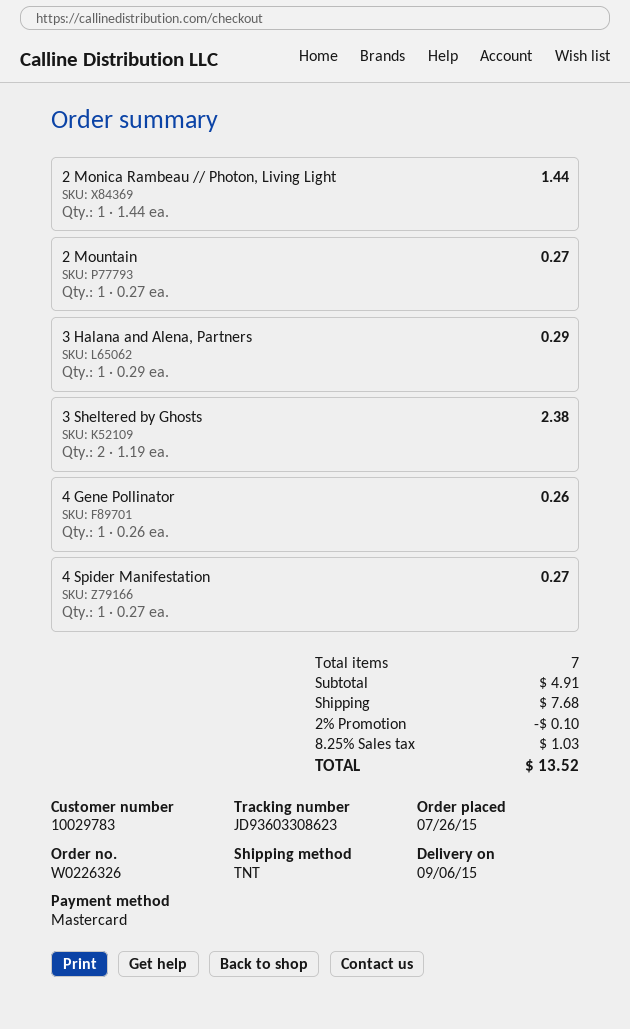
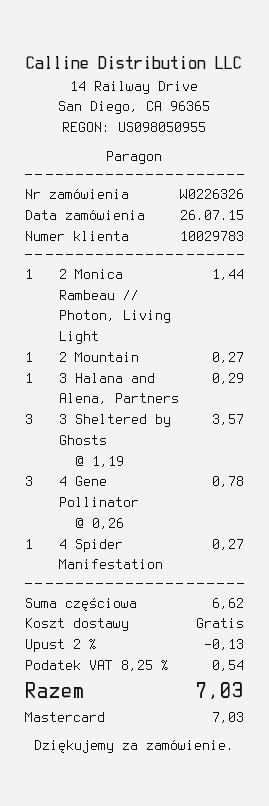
3 Sheltered by Ghosts: 2 x 1.19 = 2.38 -> 3 x 1.19 = 3.57
4 Gene Pollinator: 1 x 0.26 = 0.26 -> 3 x 0.26 = 0.78
subtotal: 4.91 -> 6.62
discount: 2% = 0.10 -> 2% = 0.13
shipping: 7.68 -> 0.00
tax: 8.25% = 1.03 -> 8.25% = 0.54
total: 13.52 -> 7.03

